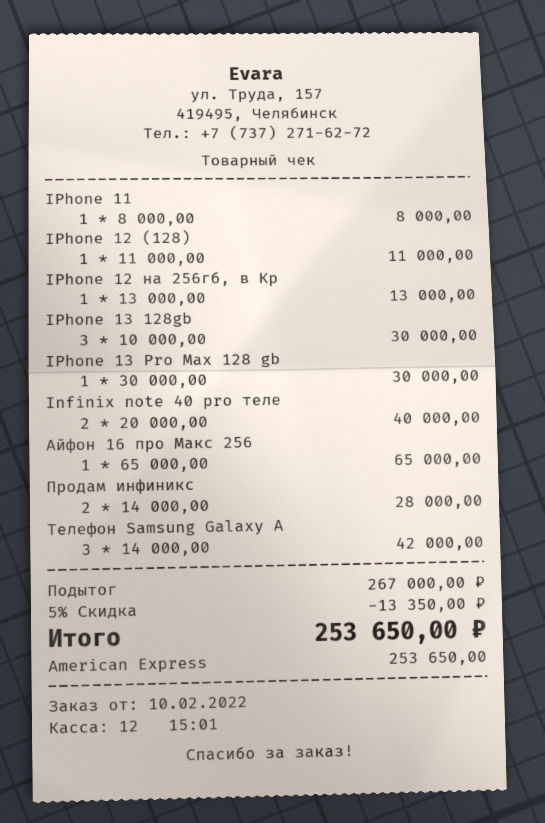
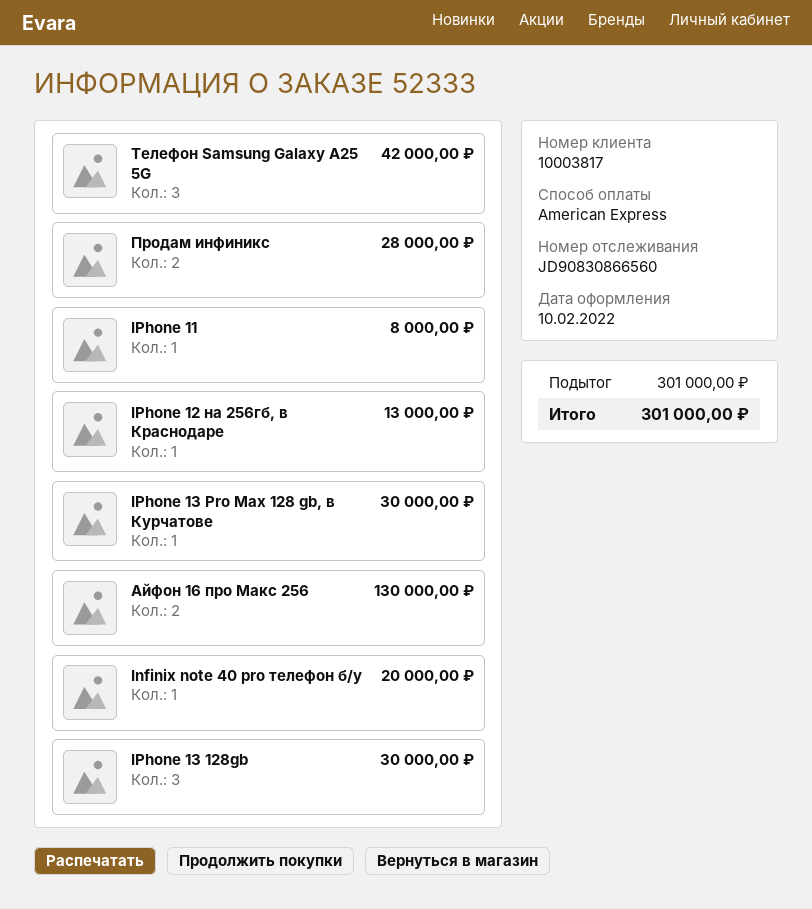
IPhone 12 (128): 1 for 11000.00 -> none
Infinix note 40 pro теле: 2 for 40000.00 -> 1 for 20000.00
Айфон 16 про Макс 256: 1 for 65000.00 -> 2 for 130000.00
subtotal: 267000.00 -> 301000.00
discount: 5% = 13350.00 -> none
total: 253650.00 -> 301000.00

